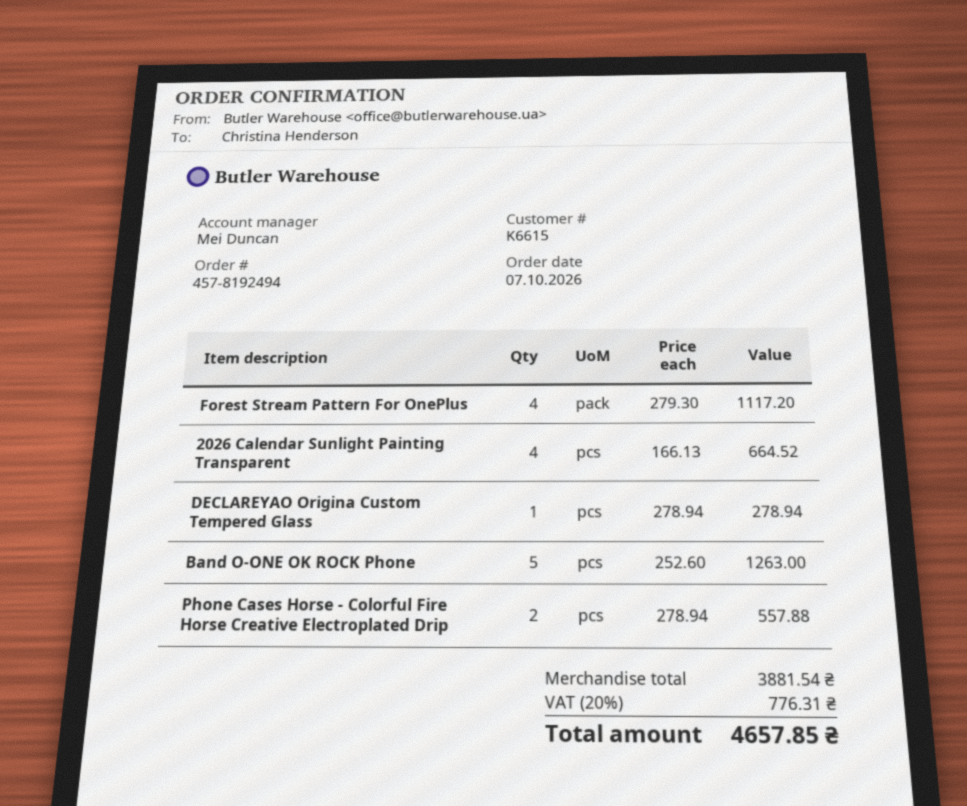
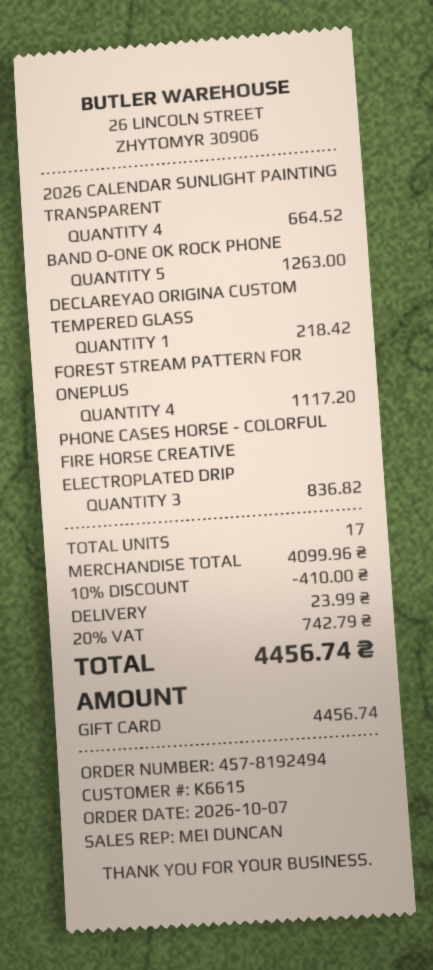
DECLAREYAO Origina Custom Tempered Glass: 1 for 278.94 -> 1 for 218.42
Phone Cases Horse - Colorful Fire Horse Creative Electroplated Drip: 2 for 557.88 -> 3 for 836.82
subtotal: 3881.54 -> 4099.96
discount: none -> 10% = 410.00
shipping: none -> 23.99
tax: 20% = 776.31 -> 20% = 742.79
total: 4657.85 -> 4456.74

